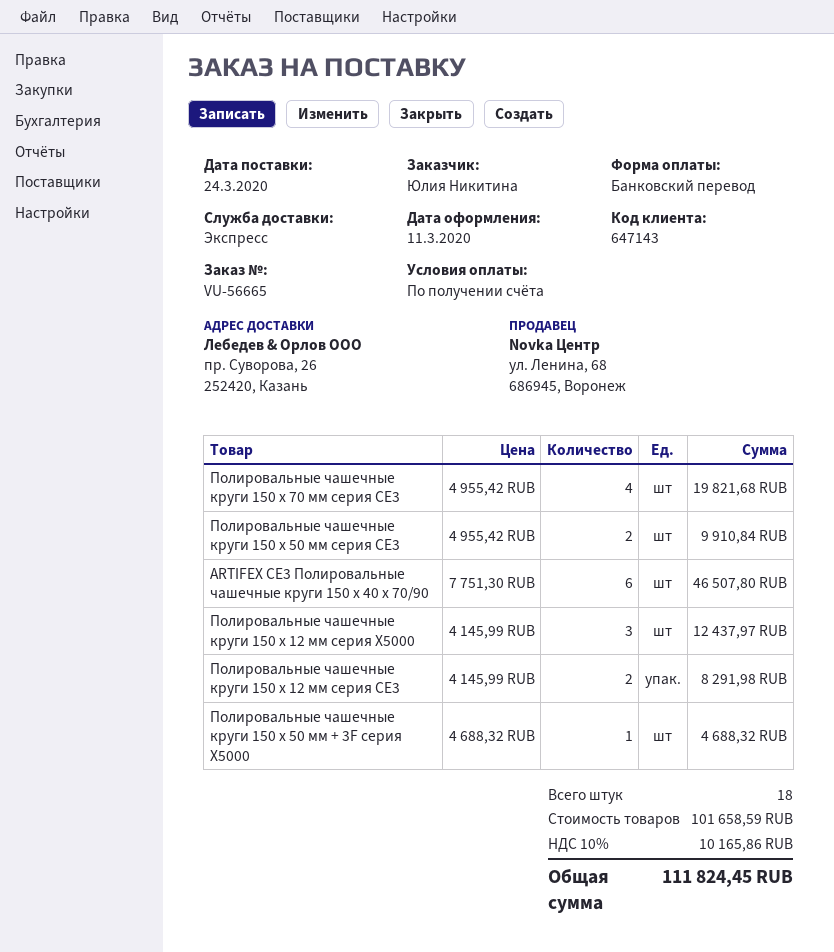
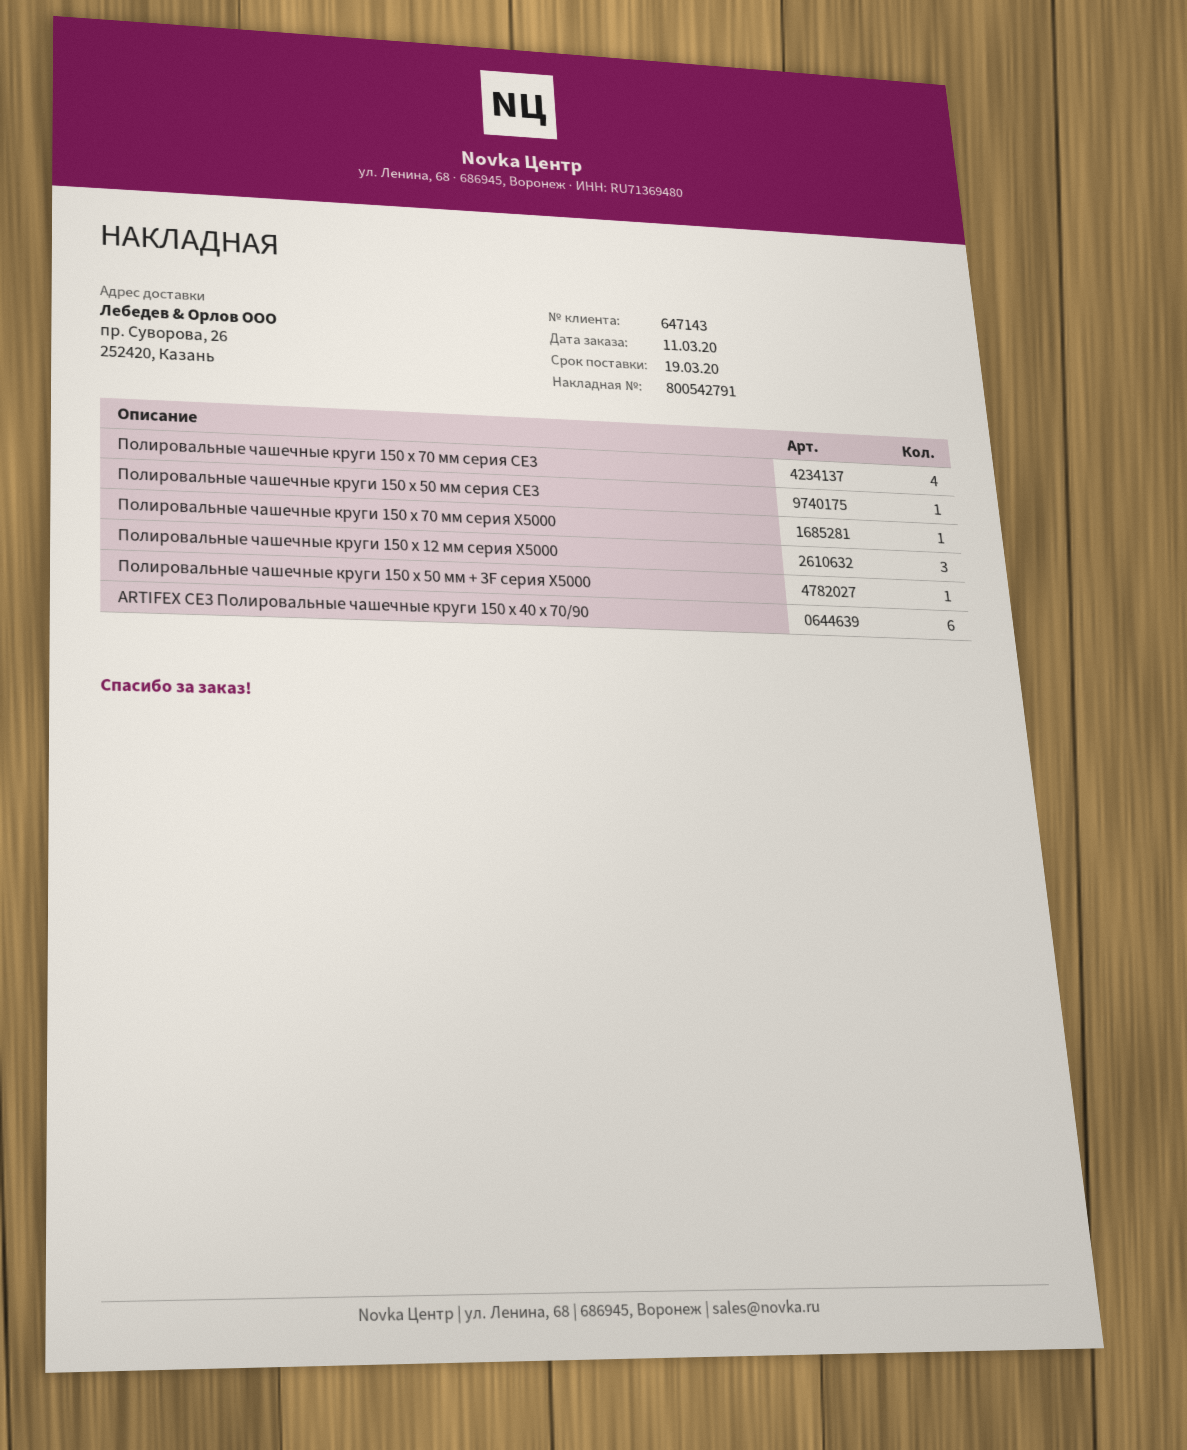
delivery date: 2020-03-24 -> 2020-03-19
Полировальные чашечные круги 150 х 50 мм серия CE3: 2 -> 1
Полировальные чашечные круги 150 х 12 мм серия CE3: 2 -> none
Полировальные чашечные круги 150 х 70 мм серия X5000: none -> 1

